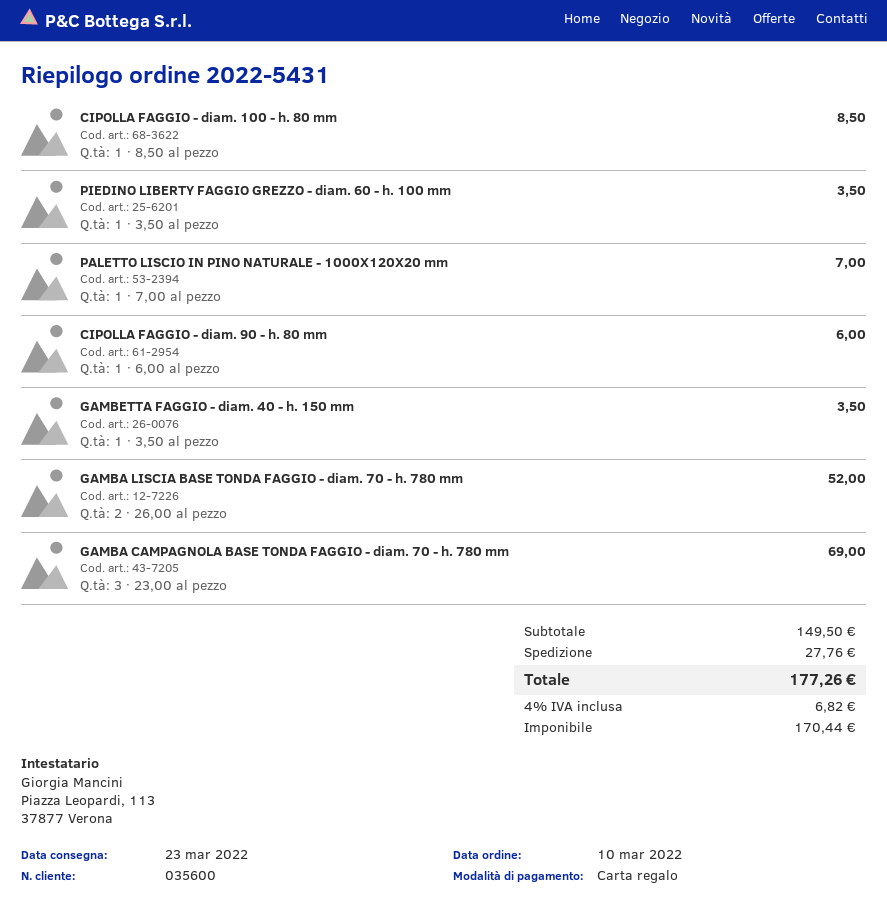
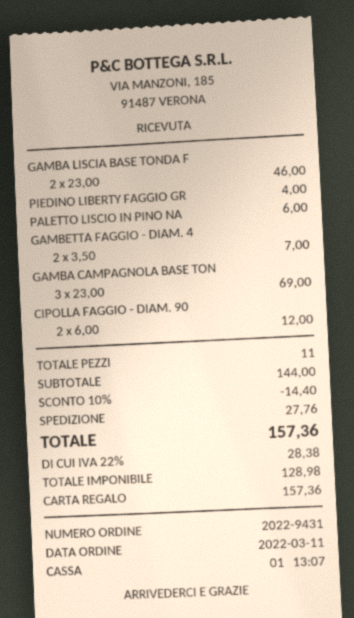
order number: 2022-5431 -> 2022-9431
order date: 2022-03-10 -> 2022-03-11
CIPOLLA FAGGIO - diam. 100 - h. 80 mm: 1 x 8.50 = 8.50 -> none
PIEDINO LIBERTY FAGGIO GREZZO - diam. 60 - h. 100 mm: 1 x 3.50 = 3.50 -> 1 x 4.00 = 4.00
PALETTO LISCIO IN PINO NATURALE - 1000X120X20 mm: 1 x 7.00 = 7.00 -> 1 x 6.00 = 6.00
CIPOLLA FAGGIO - diam. 90 - h. 80 mm: 1 x 6.00 = 6.00 -> 2 x 6.00 = 12.00
GAMBETTA FAGGIO - diam. 40 - h. 150 mm: 1 x 3.50 = 3.50 -> 2 x 3.50 = 7.00
GAMBA LISCIA BASE TONDA FAGGIO - diam. 70 - h. 780 mm: 2 x 26.00 = 52.00 -> 2 x 23.00 = 46.00
subtotal: 149.50 -> 144.00
discount: none -> 10% = 14.40
net: 170.44 -> 128.98
tax: 4% = 6.82 -> 22% = 28.38
total: 177.26 -> 157.36

